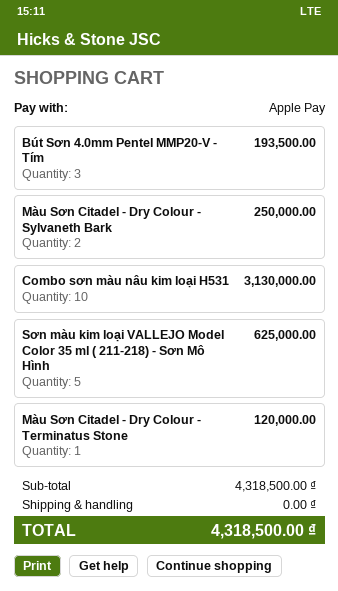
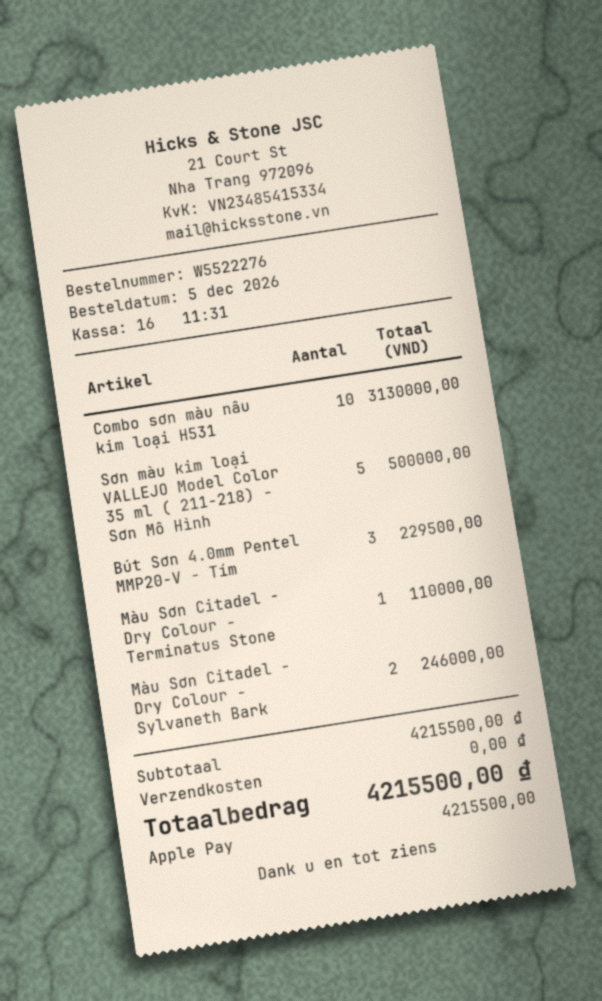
Bút Sơn 4.0mm Pentel MMP20-V - Tím: 3 for 193500.00 -> 3 for 229500.00
Màu Sơn Citadel - Dry Colour - Sylvaneth Bark: 2 for 250000.00 -> 2 for 246000.00
Sơn màu kim loại VALLEJO Model Color 35 ml ( 211-218) - Sơn Mô Hình: 5 for 625000.00 -> 5 for 500000.00
Màu Sơn Citadel - Dry Colour - Terminatus Stone: 1 for 120000.00 -> 1 for 110000.00
subtotal: 4318500.00 -> 4215500.00
total: 4318500.00 -> 4215500.00

